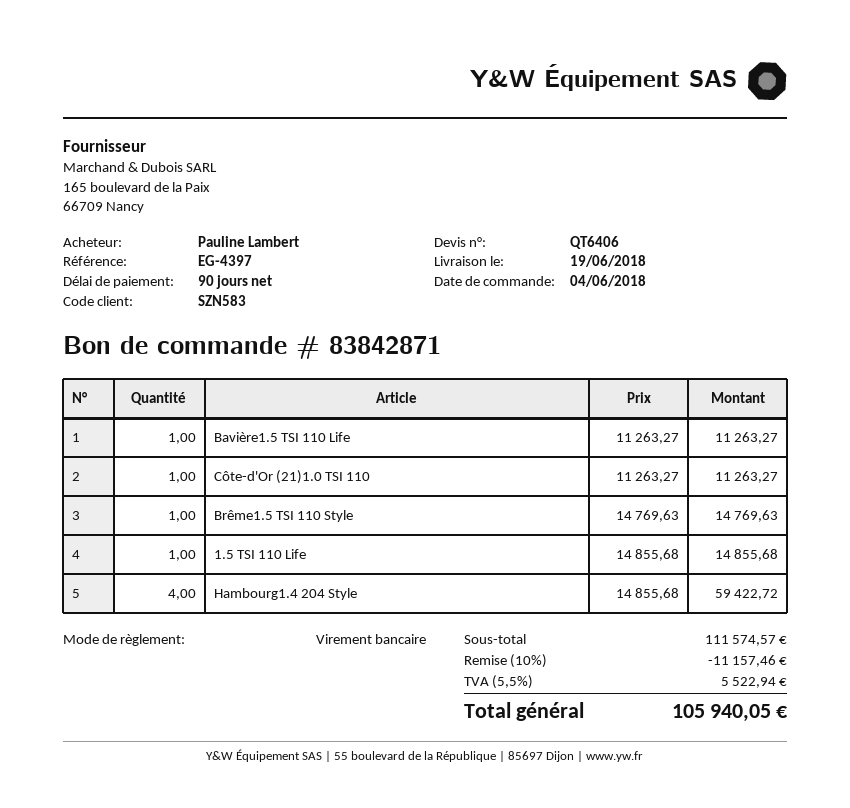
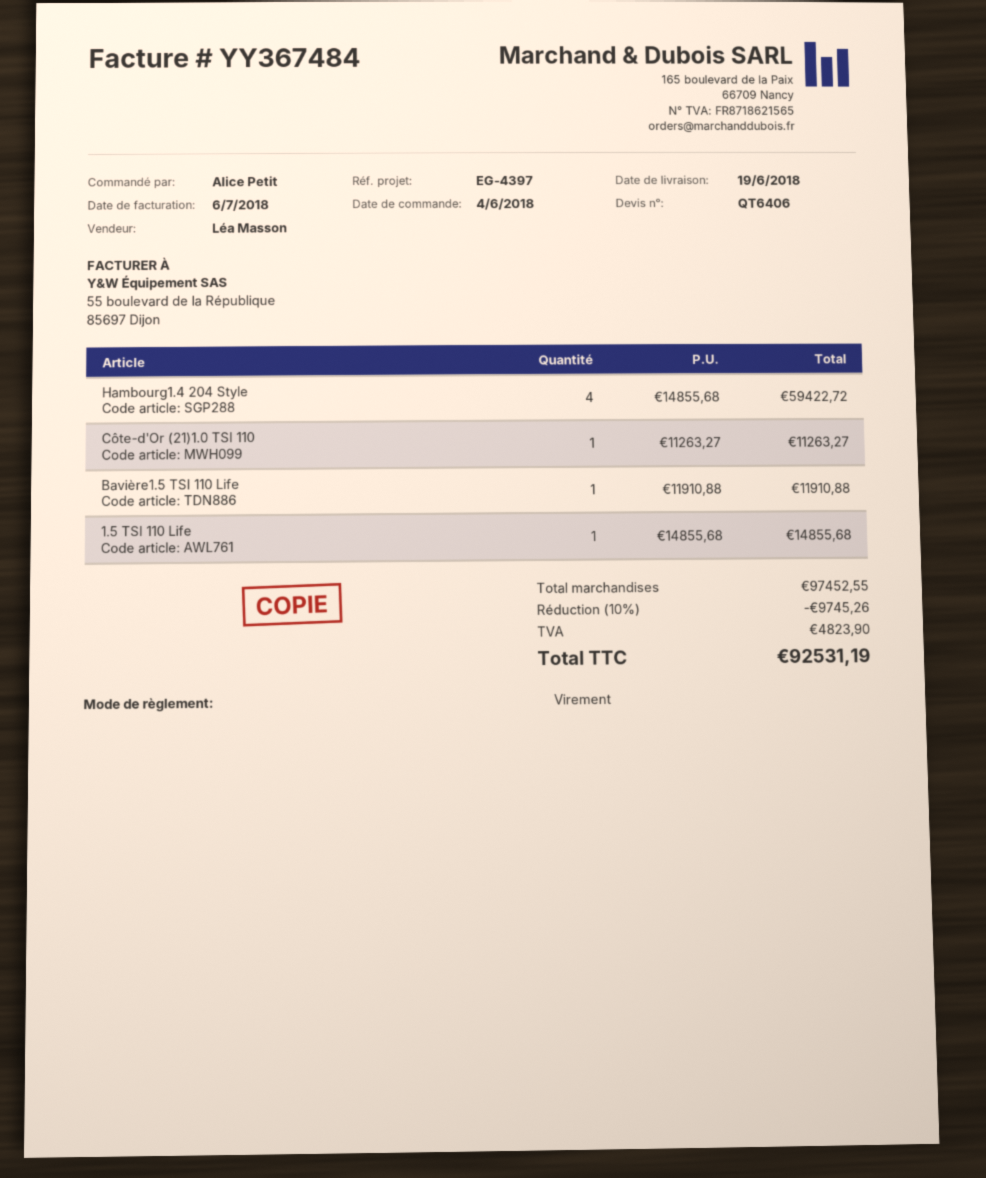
ordered by: Pauline Lambert -> Alice Petit
Bavière1.5 TSI 110 Life: 1 x 11263.27 = 11263.27 -> 1 x 11910.88 = 11910.88
Brême1.5 TSI 110 Style: 1 x 14769.63 = 14769.63 -> none
subtotal: 111574.57 -> 97452.55
discount: 10% = 11157.46 -> 10% = 9745.26
tax: 5522.94 -> 4823.90
total: 105940.05 -> 92531.19

